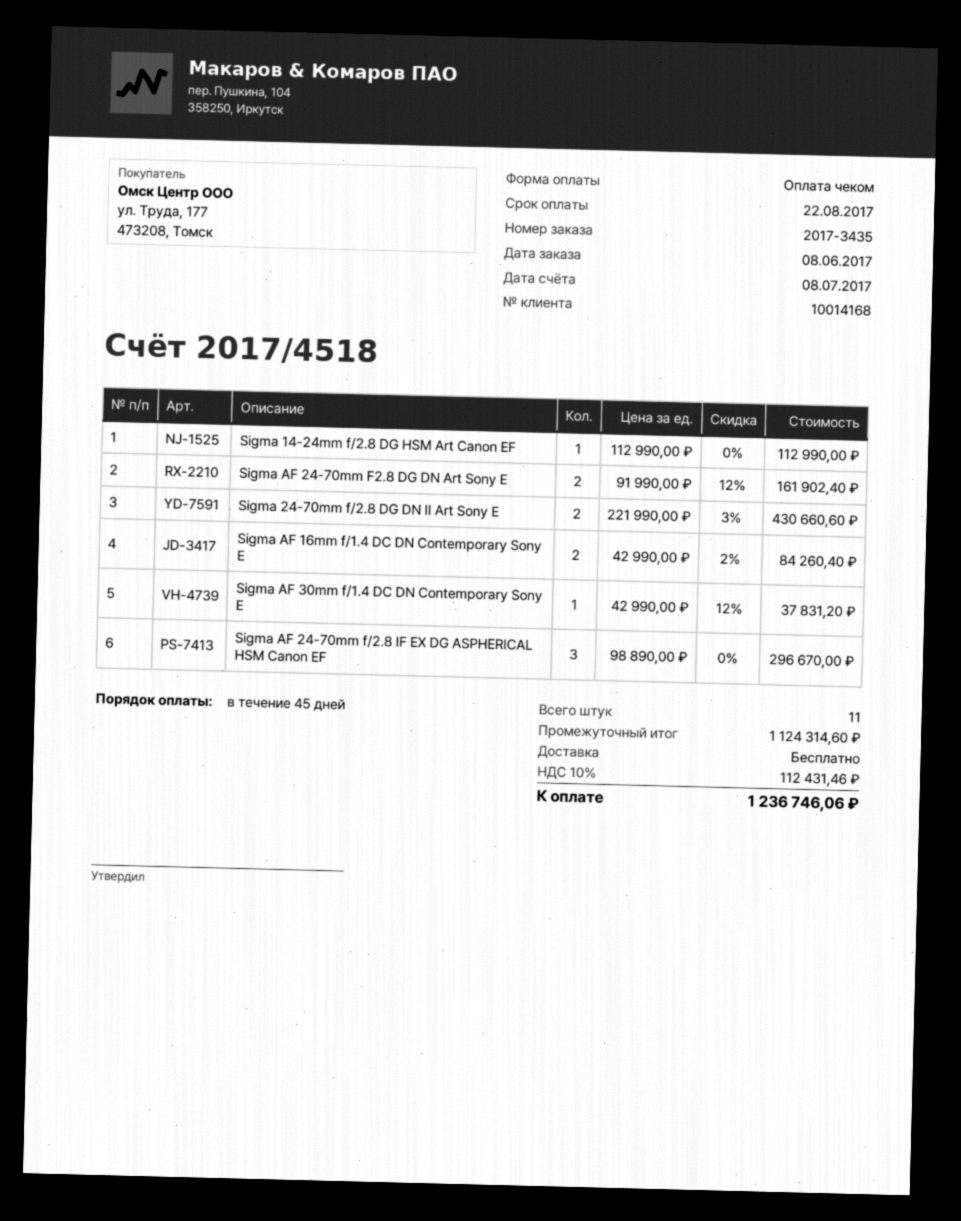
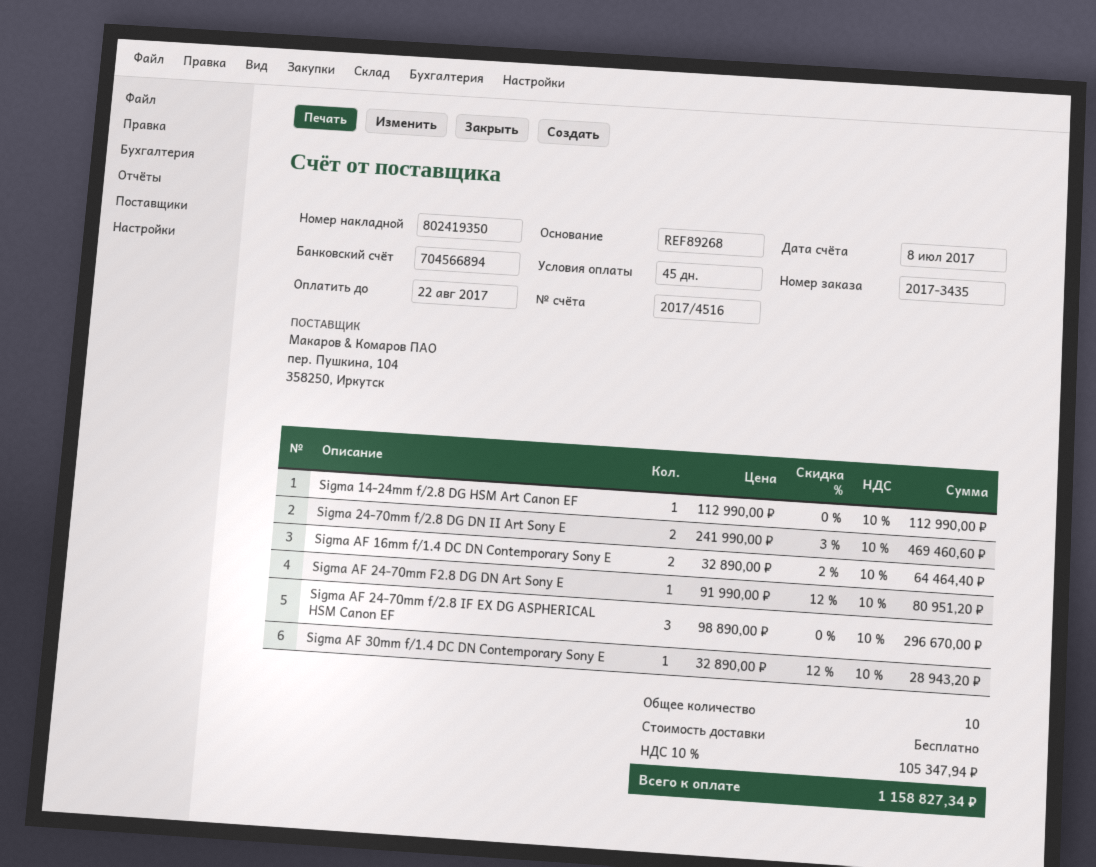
invoice number: 2017/4518 -> 2017/4516
Sigma AF 24-70mm F2.8 DG DN Art Sony E: 2 x 91990.00 - 12% = 161902.40 -> 1 x 91990.00 - 12% = 80951.20
Sigma 24-70mm f/2.8 DG DN II Art Sony E: 2 x 221990.00 - 3% = 430660.60 -> 2 x 241990.00 - 3% = 469460.60
Sigma AF 16mm f/1.4 DC DN Contemporary Sony E: 2 x 42990.00 - 2% = 84260.40 -> 2 x 32890.00 - 2% = 64464.40
Sigma AF 30mm f/1.4 DC DN Contemporary Sony E: 1 x 42990.00 - 12% = 37831.20 -> 1 x 32890.00 - 12% = 28943.20
total quantity: 11 -> 10
tax: 10% = 112431.46 -> 10% = 105347.94
total: 1236746.06 -> 1158827.34

